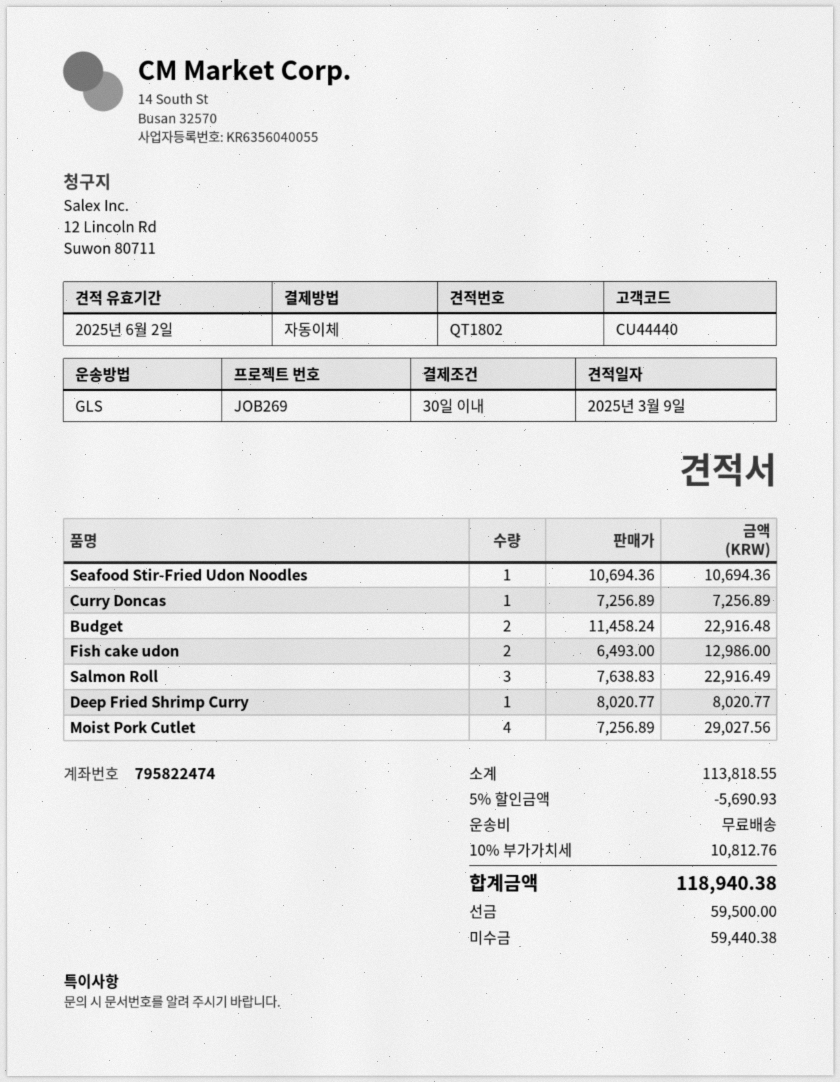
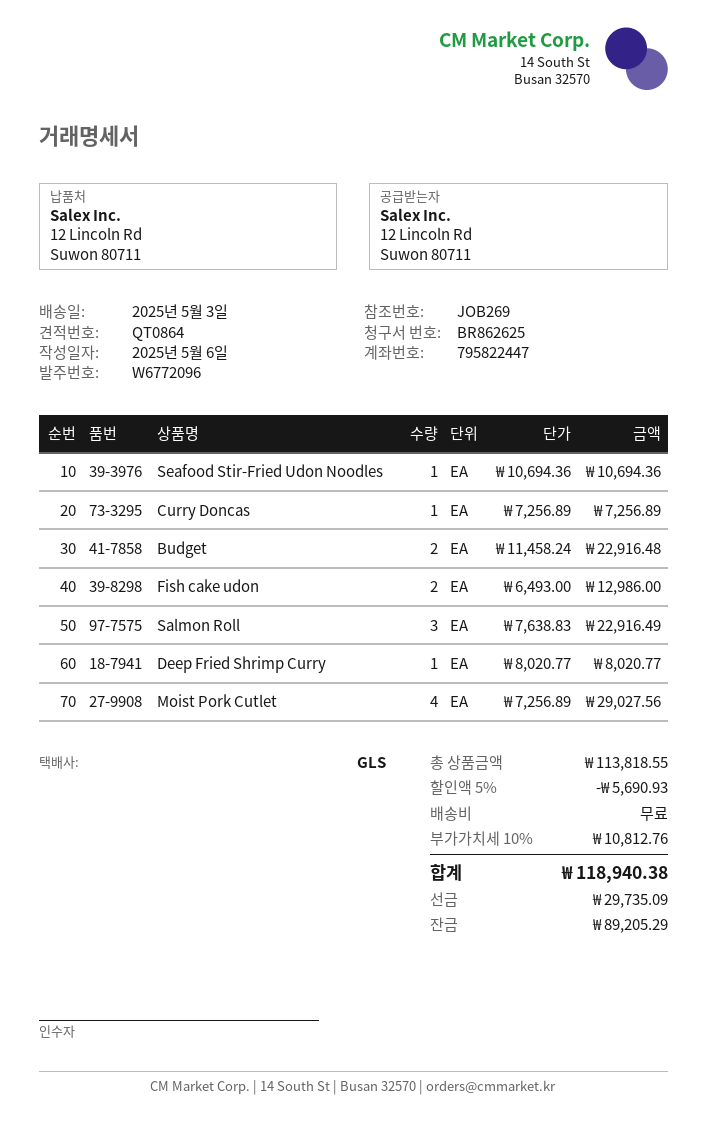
quote number: QT1802 -> QT0864
bank account: 795822474 -> 795822447
deposit: 59500.00 -> 29735.09
balance: 59440.38 -> 89205.29

